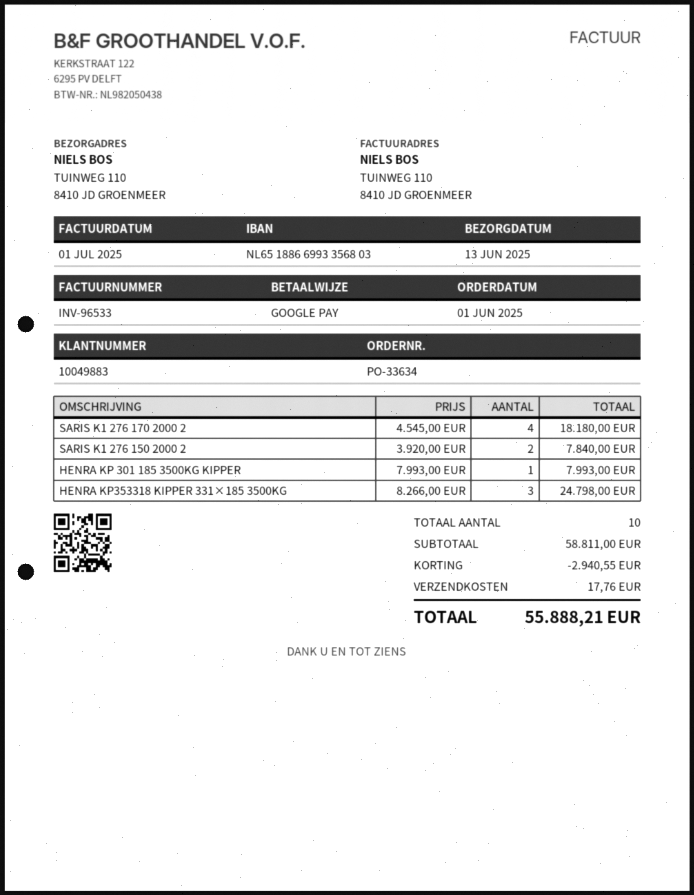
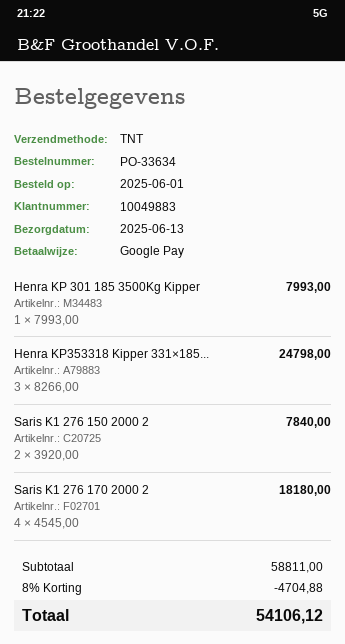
discount: 2940.55 -> 4704.88
shipping: 17.76 -> none
total: 55888.21 -> 54106.12

